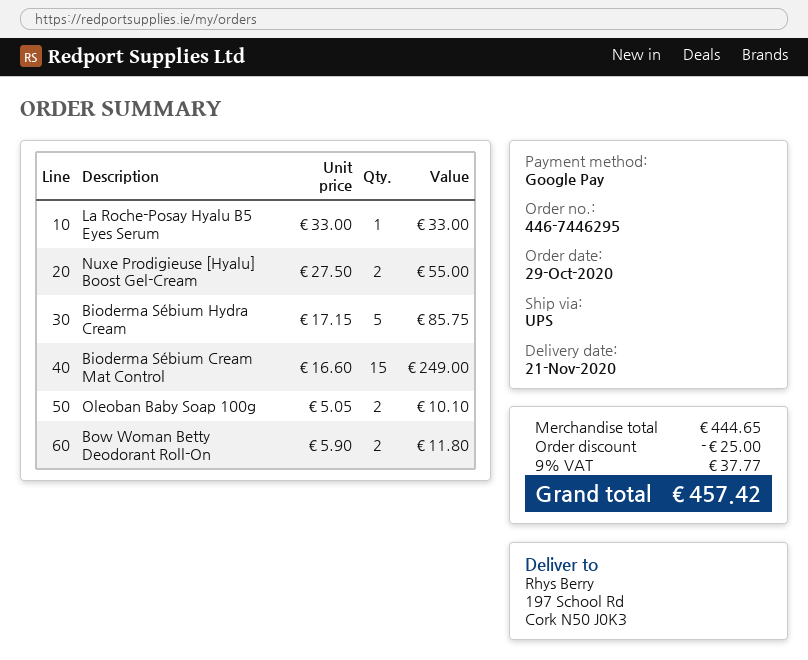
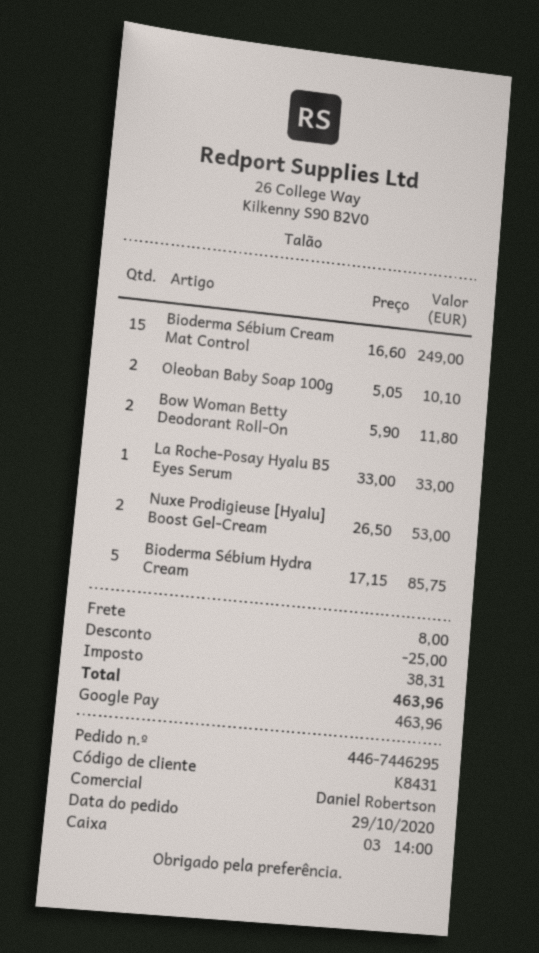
Nuxe Prodigieuse [Hyalu] Boost Gel-Cream: 2 x 27.50 = 55.00 -> 2 x 26.50 = 53.00
shipping: none -> 8.00
tax: 37.77 -> 38.31
total: 457.42 -> 463.96

